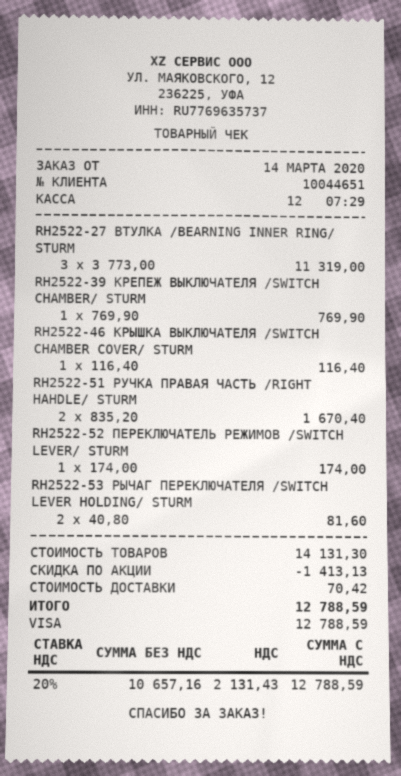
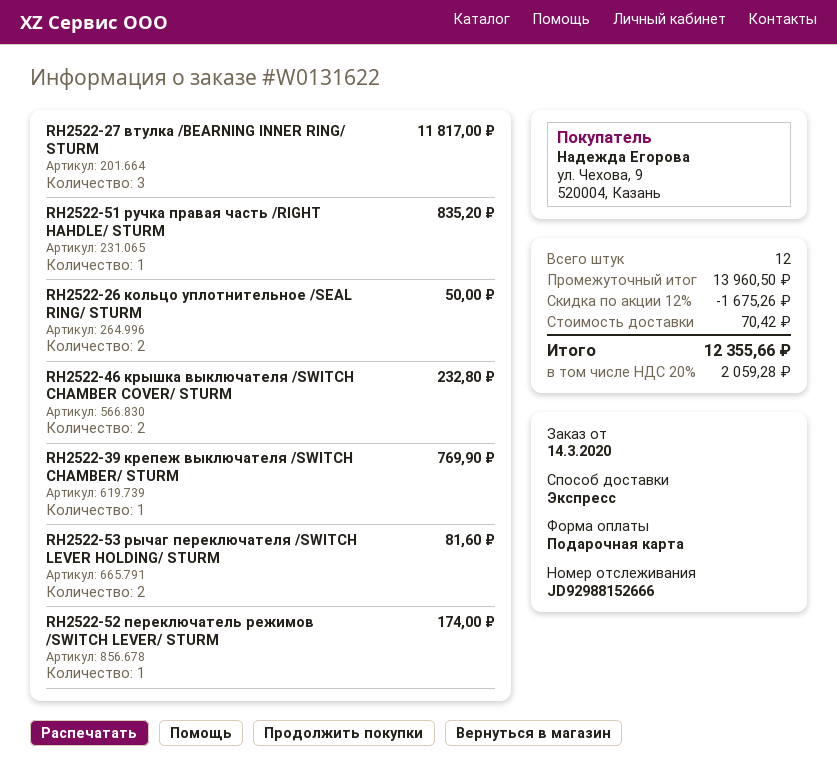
payment method: Visa -> gift card
RH2522-27 ВТУЛКА /BEARNING INNER RING/ STURM: 3 for 11319.00 -> 3 for 11817.00
RH2522-46 КРЫШКА ВЫКЛЮЧАТЕЛЯ /SWITCH CHAMBER COVER/ STURM: 1 for 116.40 -> 2 for 232.80
RH2522-51 РУЧКА ПРАВАЯ ЧАСТЬ /RIGHT HAHDLE/ STURM: 2 for 1670.40 -> 1 for 835.20
RH2522-26 кольцо уплотнительное /SEAL RING/ STURM: none -> 2 for 50.00
subtotal: 14131.30 -> 13960.50
discount: 1413.13 -> 1675.26
tax: 20% = 2131.43 -> 20% = 2059.28
total: 12788.59 -> 12355.66

